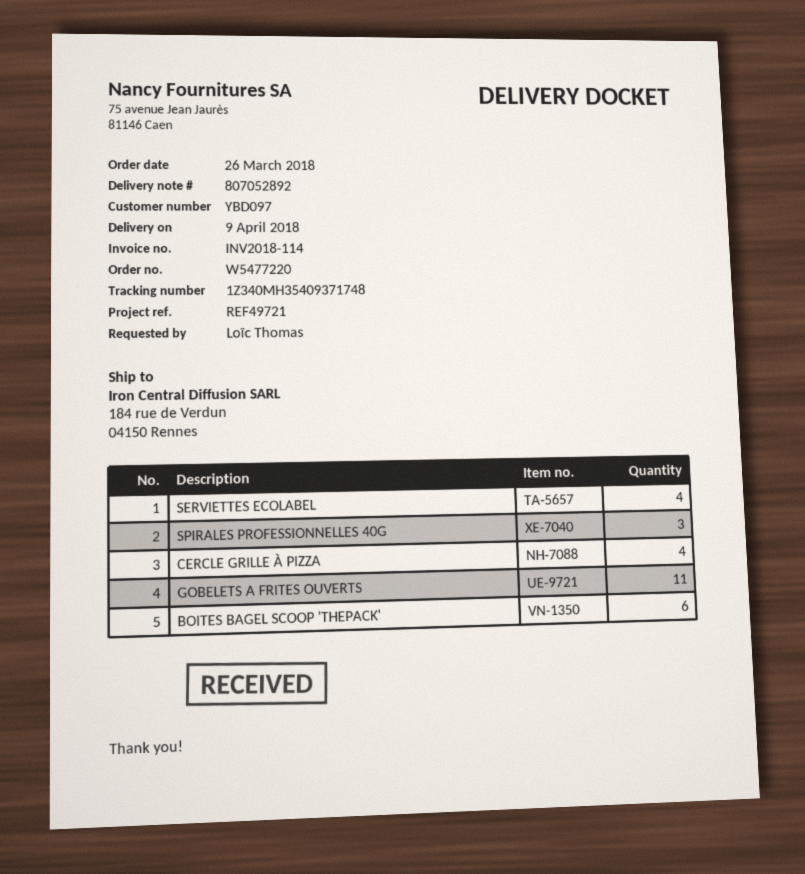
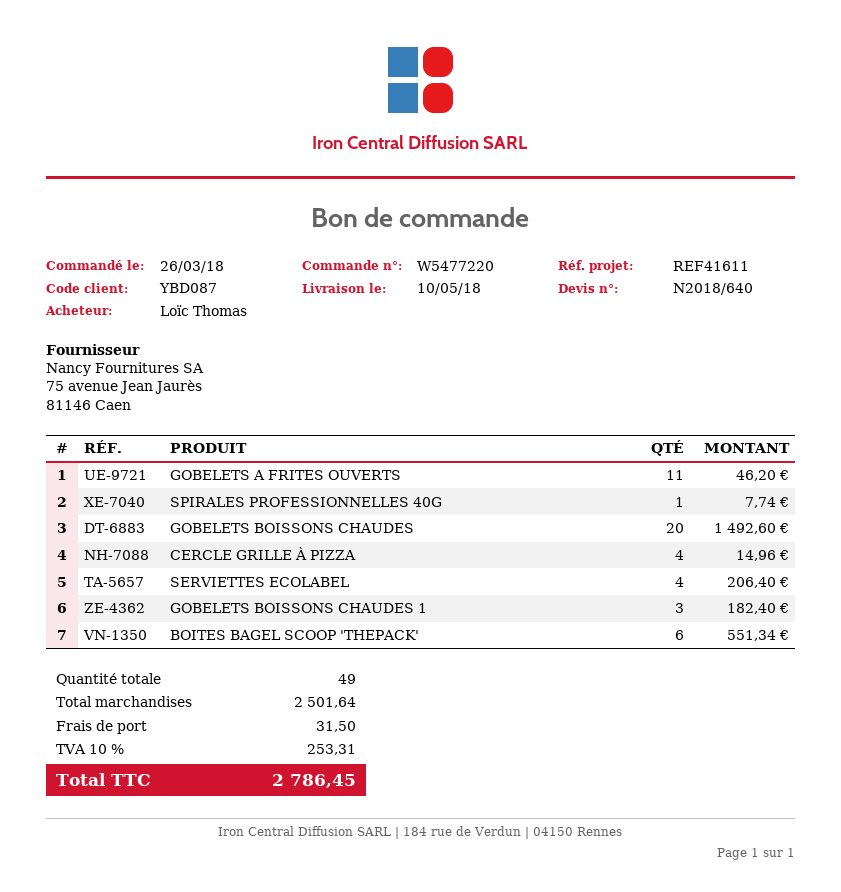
delivery date: 2018-04-09 -> 2018-05-10
customer number: YBD097 -> YBD087
reference: REF49721 -> REF41611
SPIRALES PROFESSIONNELLES 40G: 3 -> 1
GOBELETS BOISSONS CHAUDES: none -> 20
GOBELETS BOISSONS CHAUDES 1: none -> 3

